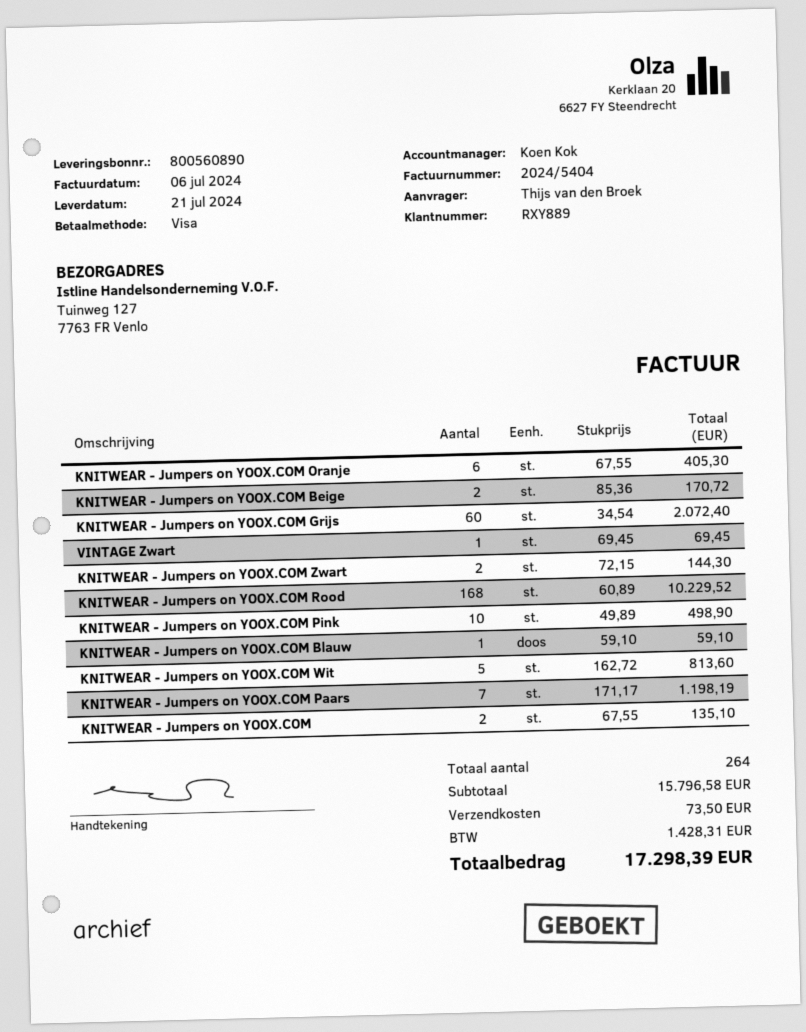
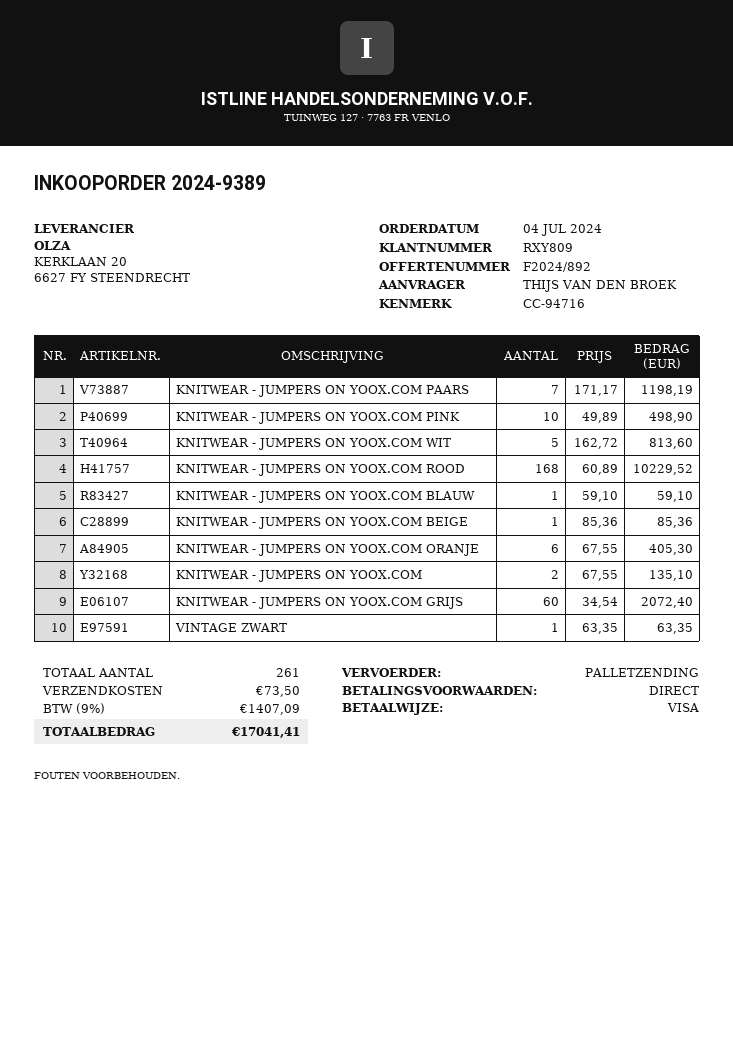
customer number: RXY889 -> RXY809
KNITWEAR - Jumpers on YOOX.COM Beige: 2 x 85.36 = 170.72 -> 1 x 85.36 = 85.36
VINTAGE Zwart: 1 x 69.45 = 69.45 -> 1 x 63.35 = 63.35
KNITWEAR - Jumpers on YOOX.COM Zwart: 2 x 72.15 = 144.30 -> none
total quantity: 264 -> 261
tax: 1428.31 -> 1407.09
total: 17298.39 -> 17041.41

